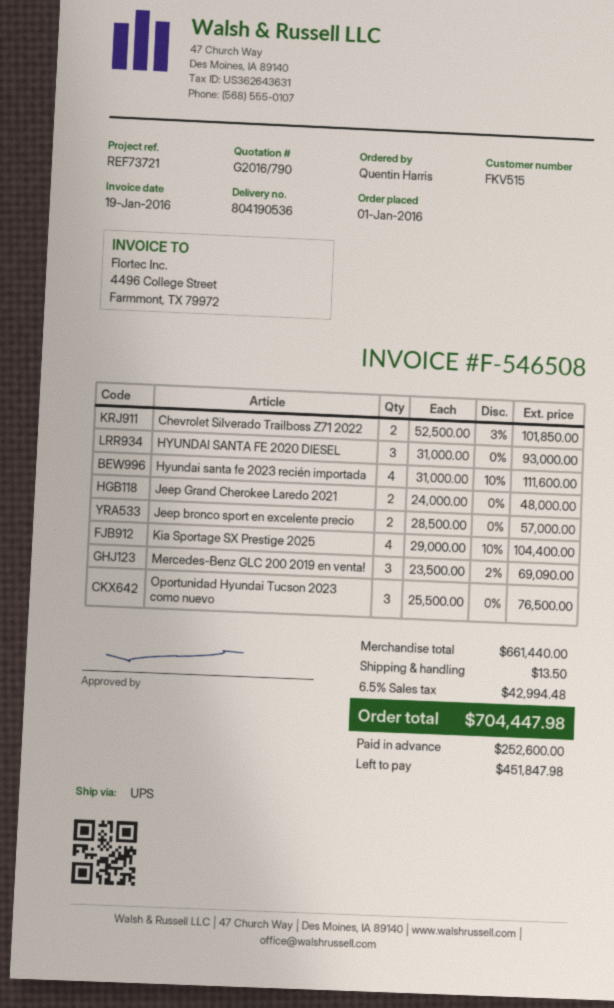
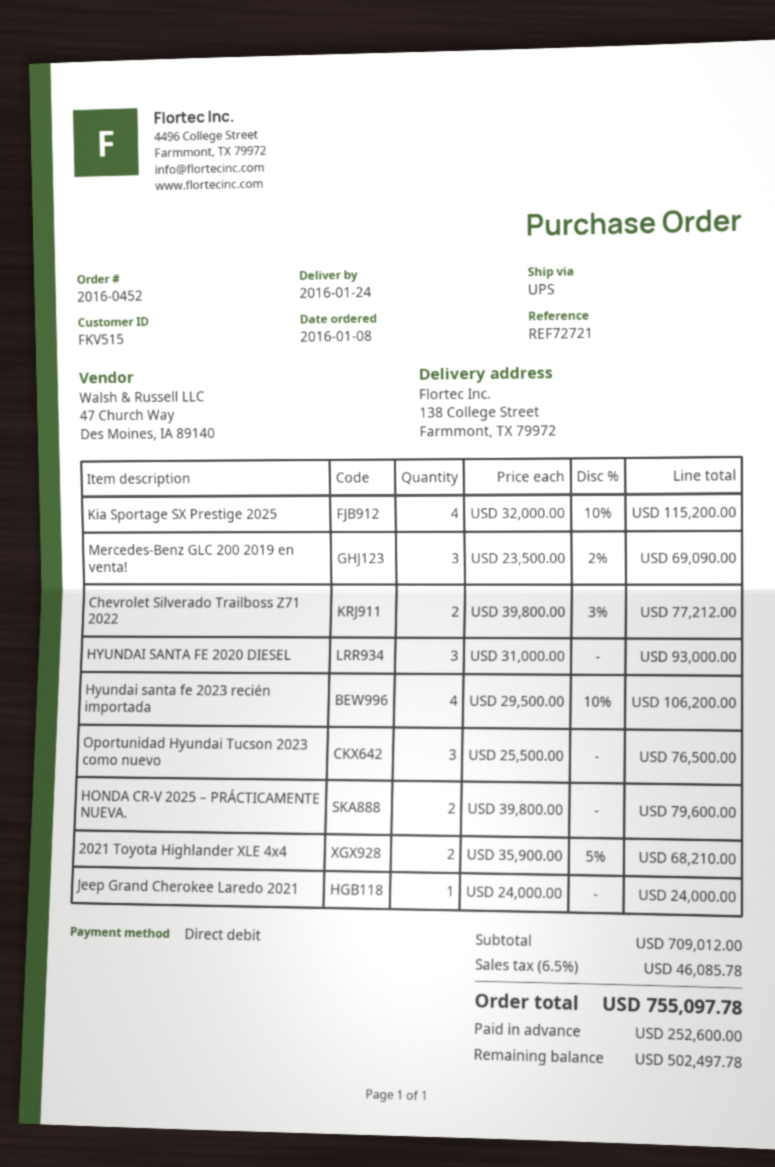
order date: 2016-01-01 -> 2016-01-08
reference: REF73721 -> REF72721
Chevrolet Silverado Trailboss Z71 2022: 2 x 52500.00 - 3% = 101850.00 -> 2 x 39800.00 - 3% = 77212.00
Hyundai santa fe 2023 recién importada: 4 x 31000.00 - 10% = 111600.00 -> 4 x 29500.00 - 10% = 106200.00
Jeep Grand Cherokee Laredo 2021: 2 x 24000.00 = 48000.00 -> 1 x 24000.00 = 24000.00
Jeep bronco sport en excelente precio: 2 x 28500.00 = 57000.00 -> none
Kia Sportage SX Prestige 2025: 4 x 29000.00 - 10% = 104400.00 -> 4 x 32000.00 - 10% = 115200.00
HONDA CR-V 2025 – PRÁCTICAMENTE NUEVA.: none -> 2 x 39800.00 = 79600.00
2021 Toyota Highlander XLE 4x4: none -> 2 x 35900.00 - 5% = 68210.00
subtotal: 661440.00 -> 709012.00
shipping: 13.50 -> none
tax: 6.5% = 42994.48 -> 6.5% = 46085.78
total: 704447.98 -> 755097.78
balance: 451847.98 -> 502497.78

